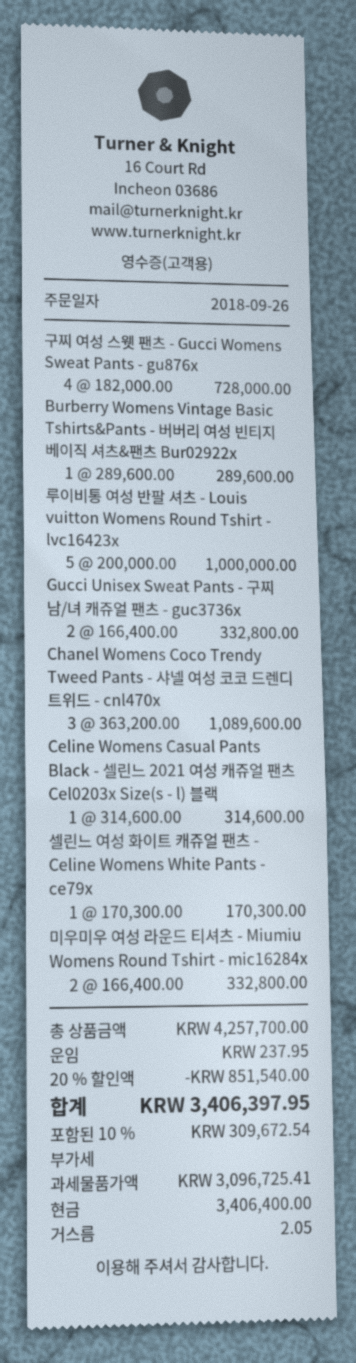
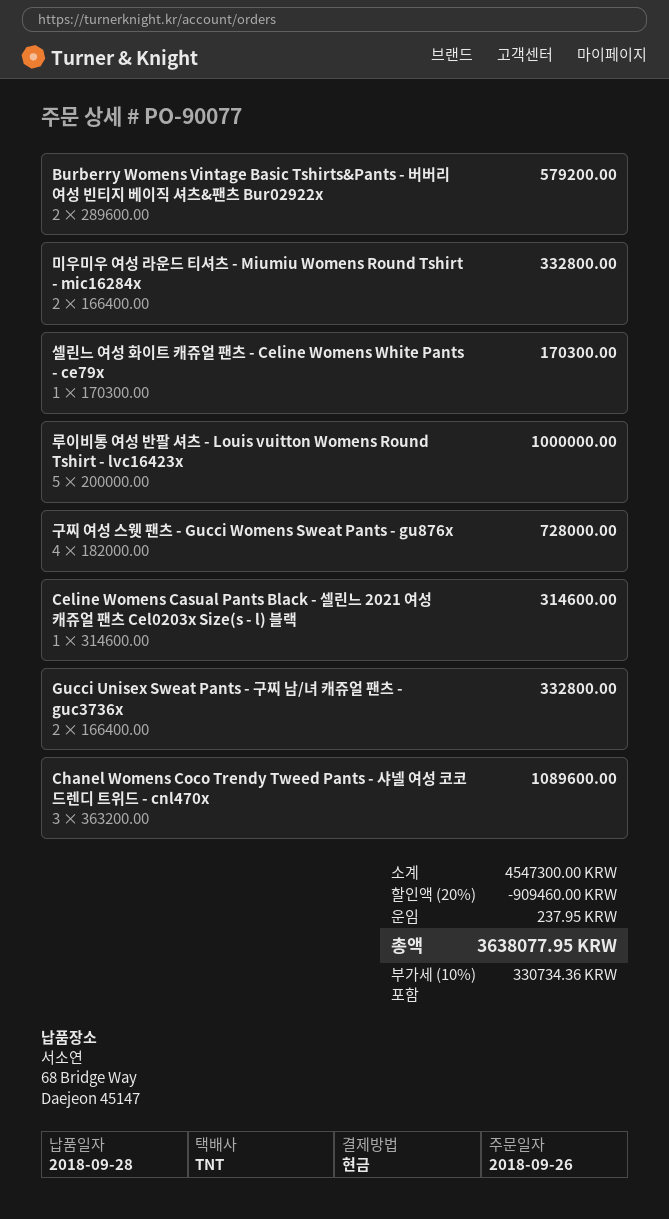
Burberry Womens Vintage Basic Tshirts&Pants - 버버리 여성 빈티지 베이직 셔츠&팬츠 Bur02922x: 1 x 289600.00 = 289600.00 -> 2 x 289600.00 = 579200.00
subtotal: 4257700.00 -> 4547300.00
discount: 20% = 851540.00 -> 20% = 909460.00
tax: 10% = 309672.54 -> 10% = 330734.36
total: 3406397.95 -> 3638077.95

